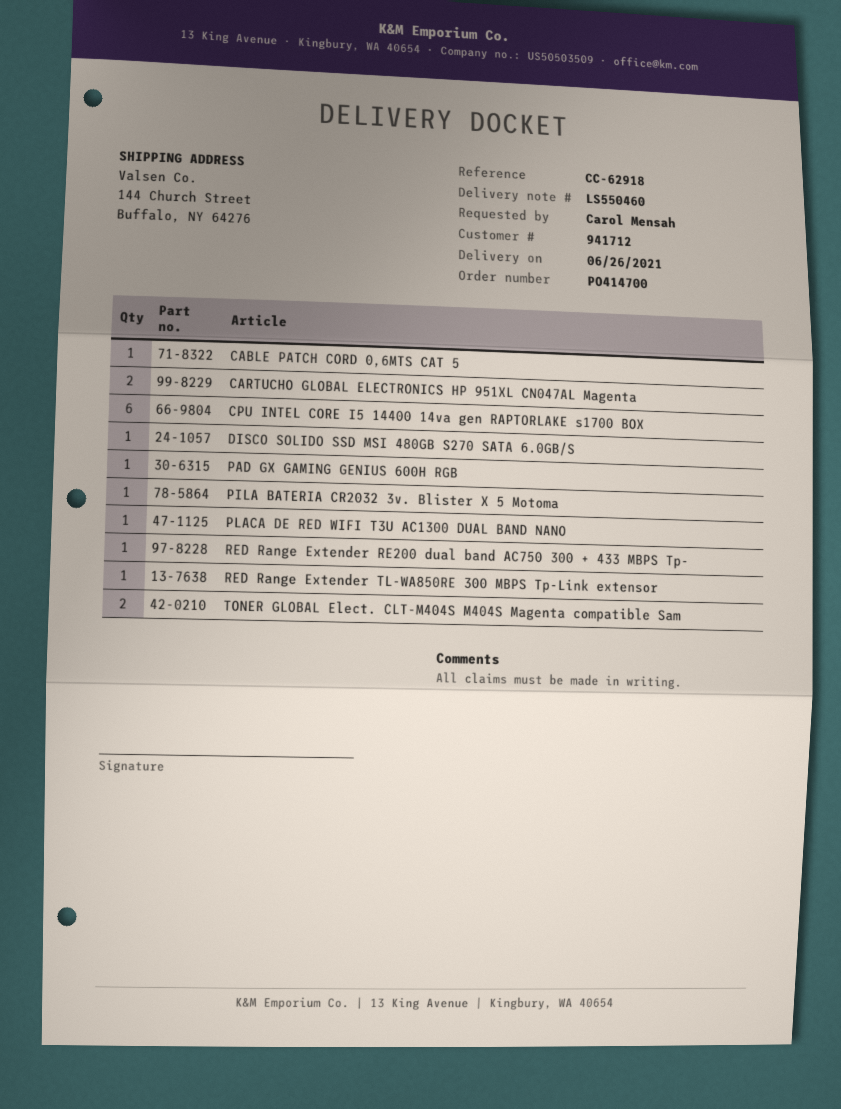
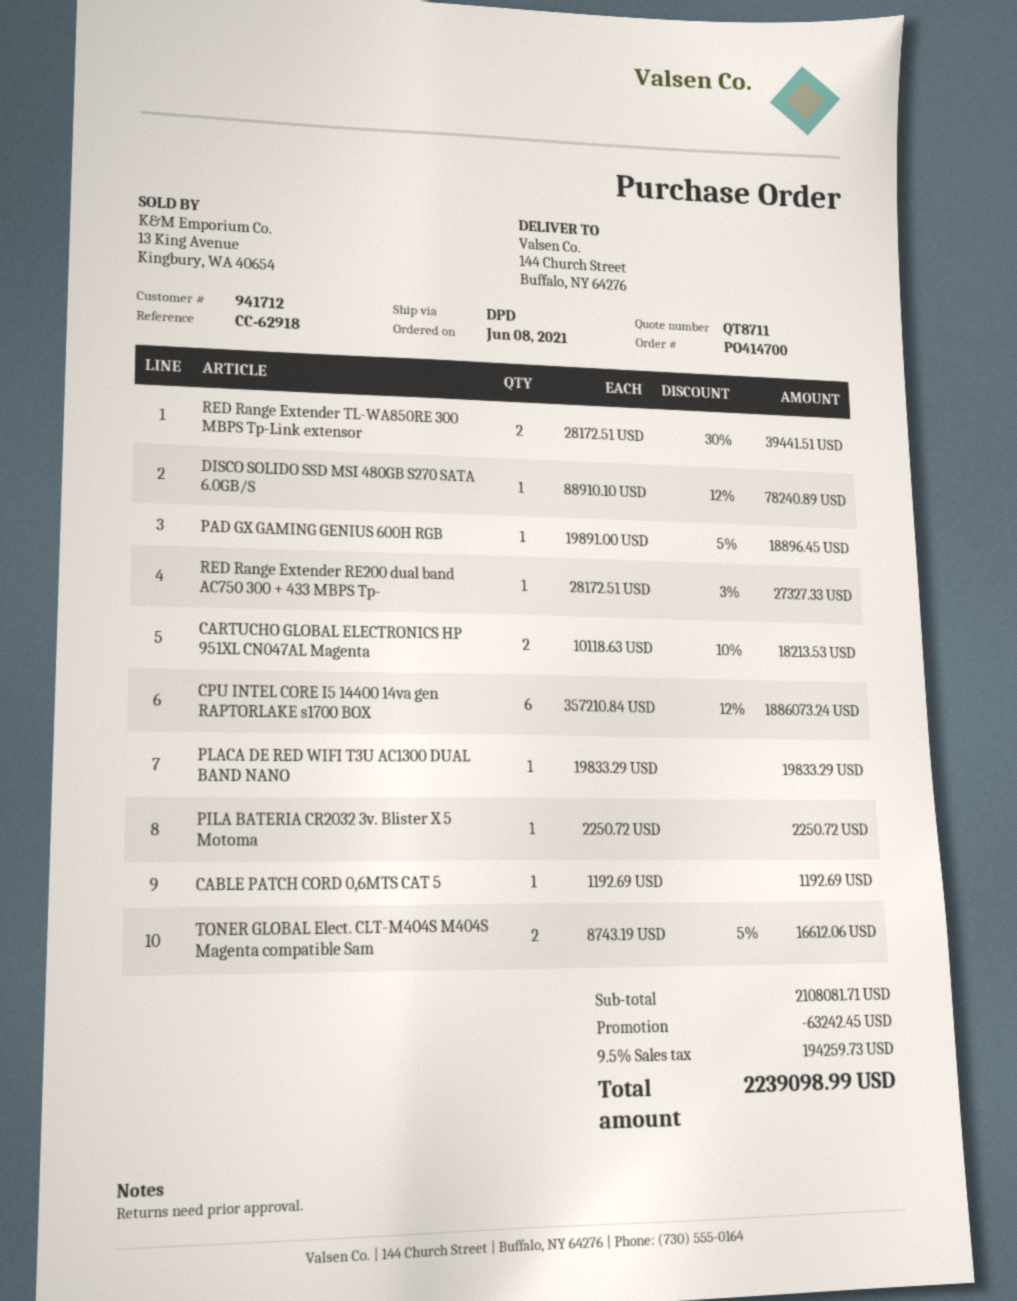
RED Range Extender TL-WA850RE 300 MBPS Tp-Link extensor: 1 -> 2

